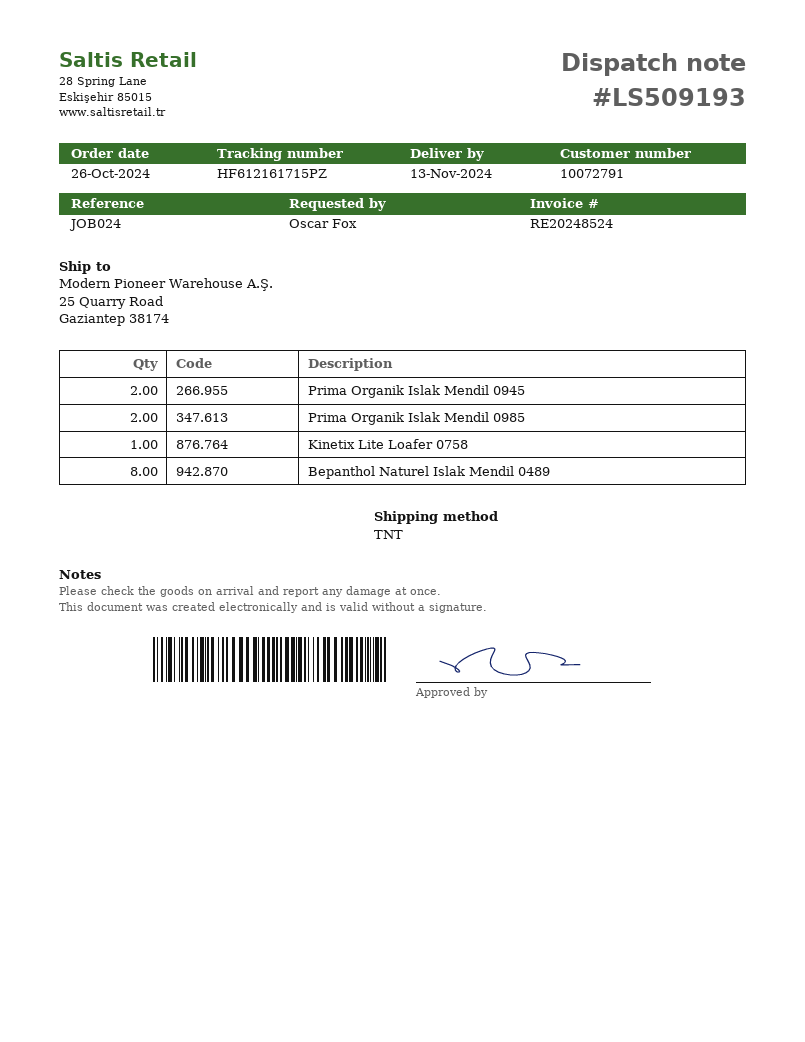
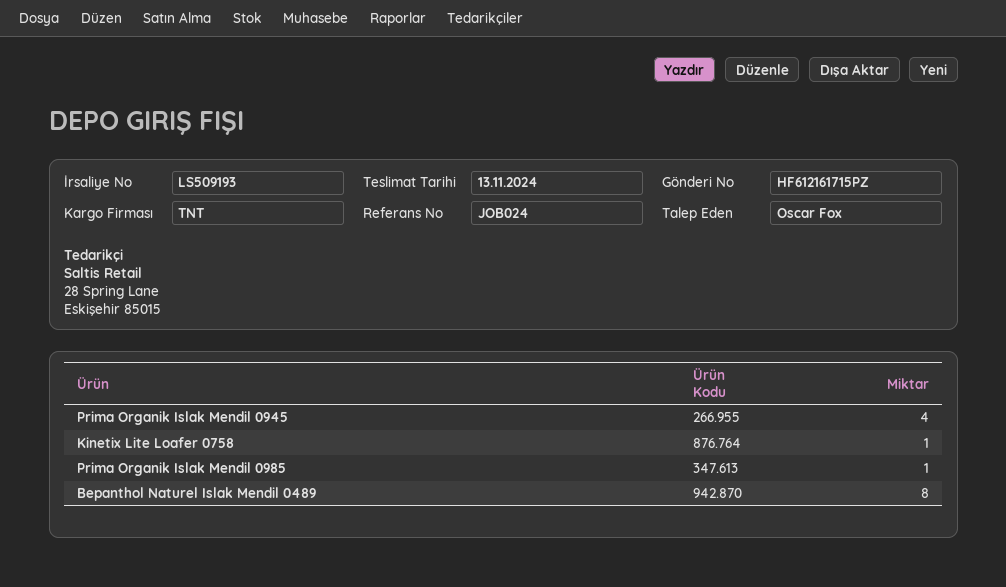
Prima Organik Islak Mendil 0945: 2 -> 4
Prima Organik Islak Mendil 0985: 2 -> 1

